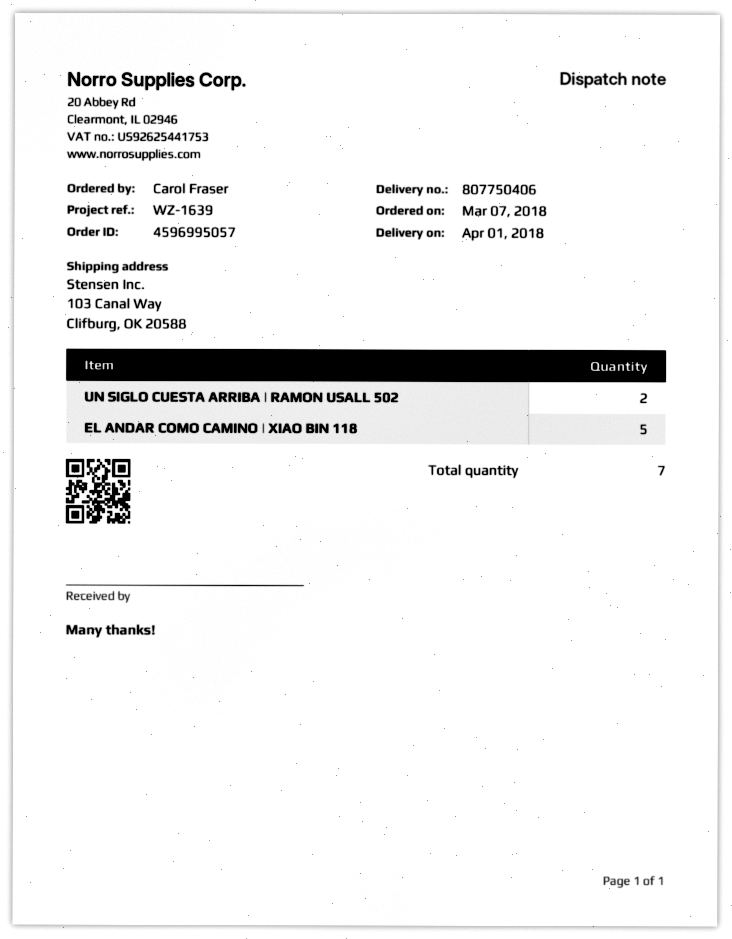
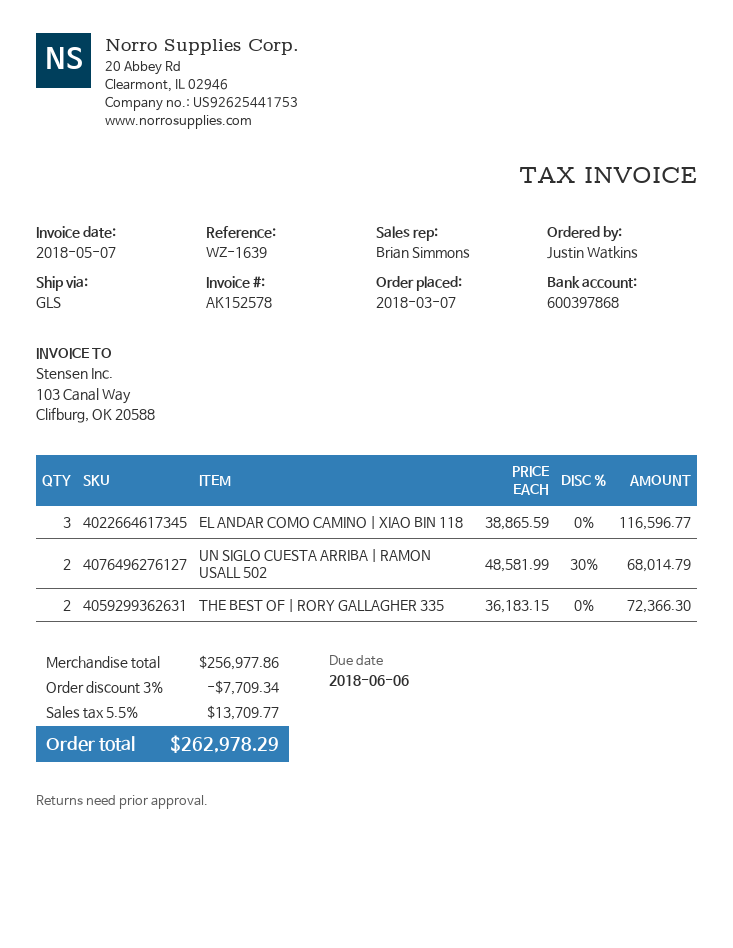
ordered by: Carol Fraser -> Justin Watkins
EL ANDAR COMO CAMINO | XIAO BIN 118: 5 -> 3
THE BEST OF | RORY GALLAGHER 335: none -> 2

